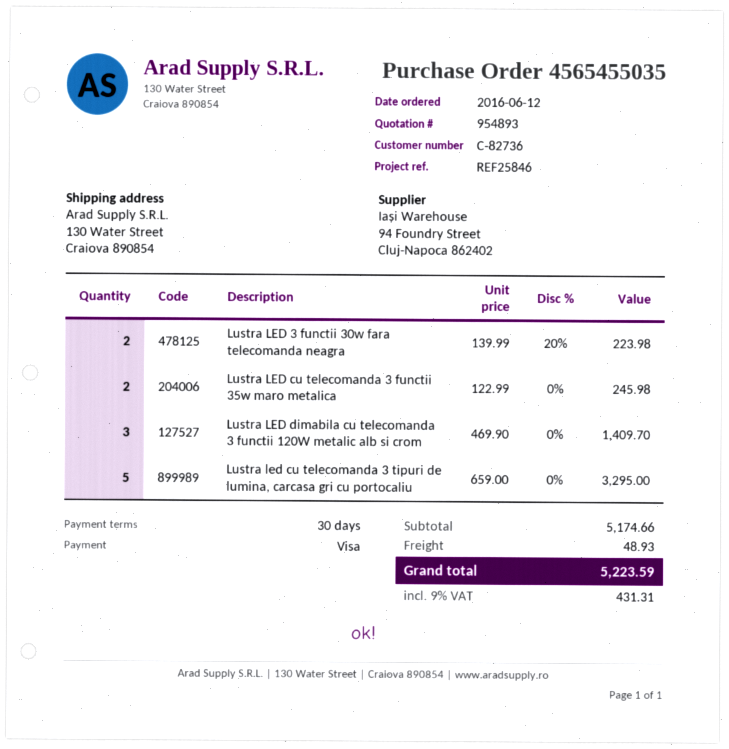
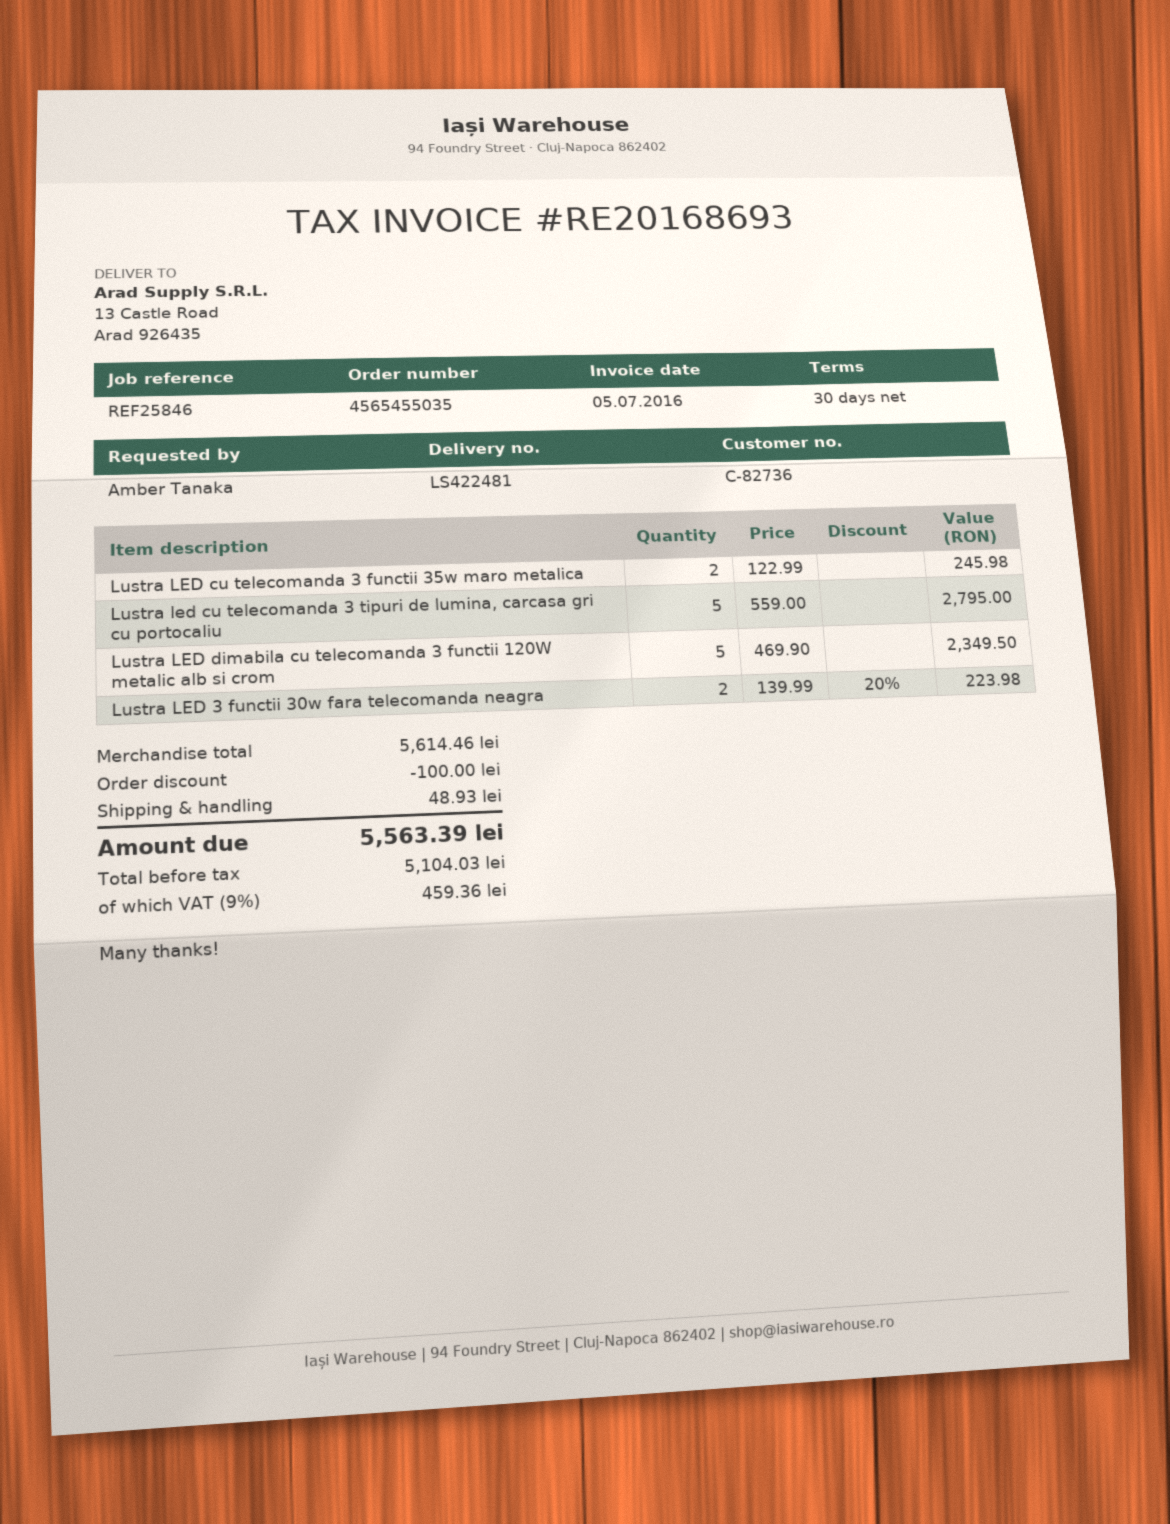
ship to: 130 Water Street, Craiova 890854 -> 13 Castle Road, Arad 926435
Lustra LED dimabila cu telecomanda 3 functii 120W metalic alb si crom: 3 x 469.90 = 1409.70 -> 5 x 469.90 = 2349.50
Lustra led cu telecomanda 3 tipuri de lumina, carcasa gri cu portocaliu: 5 x 659.00 = 3295.00 -> 5 x 559.00 = 2795.00
subtotal: 5174.66 -> 5614.46
discount: none -> 100.00
tax: 9% = 431.31 -> 9% = 459.36
total: 5223.59 -> 5563.39

